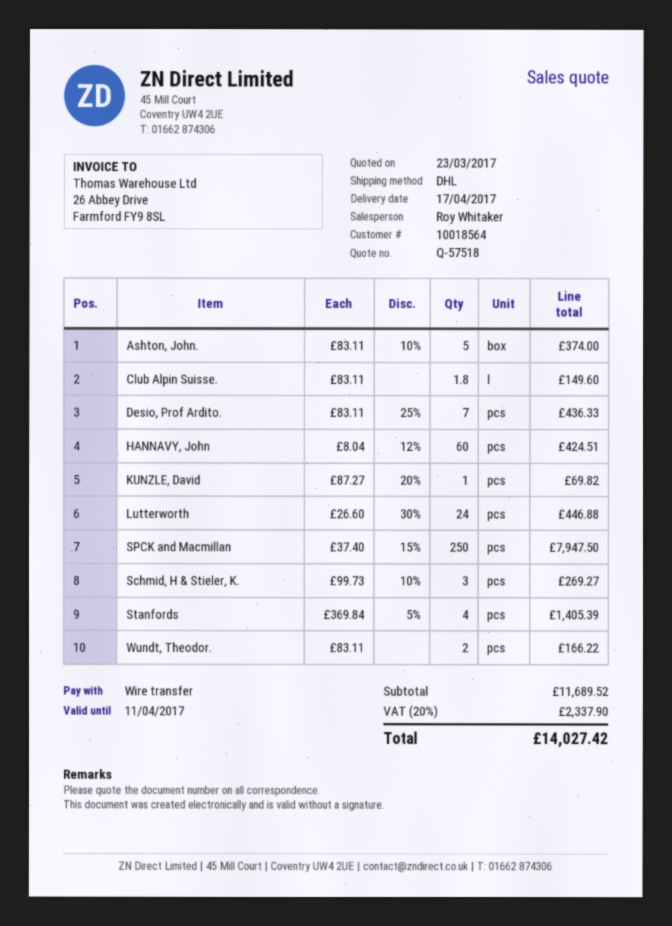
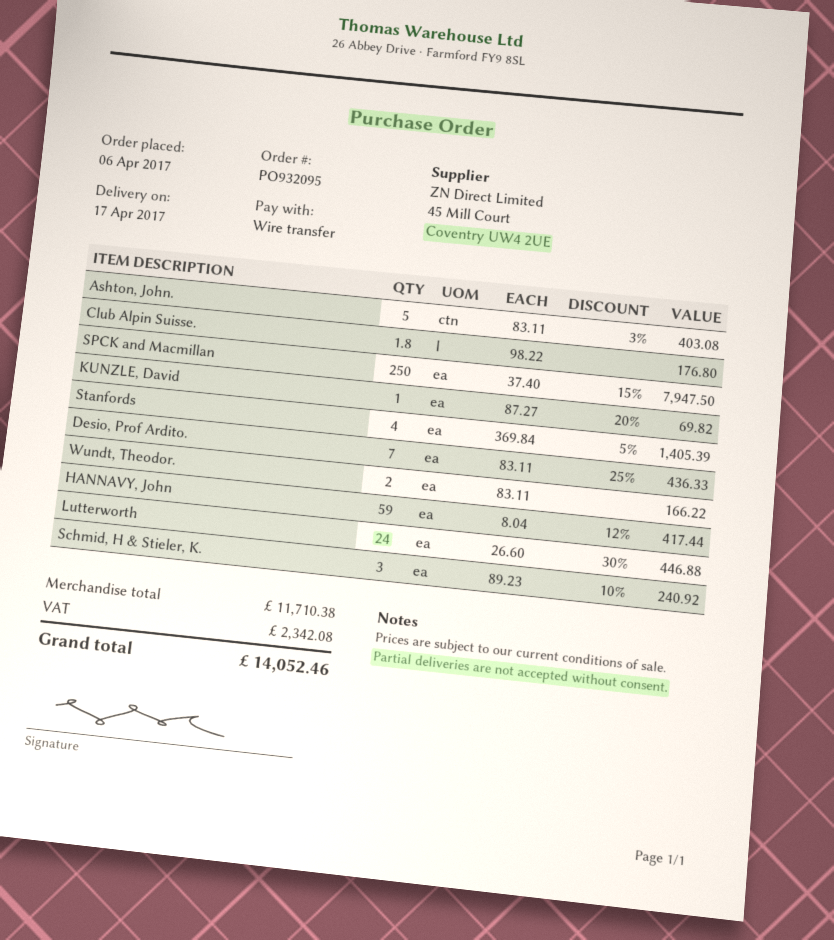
Ashton, John.: 5 x 83.11 - 10% = 374.00 -> 5 x 83.11 - 3% = 403.08
Club Alpin Suisse.: 1.8 x 83.11 = 149.60 -> 1.8 x 98.22 = 176.80
HANNAVY, John: 60 x 8.04 - 12% = 424.51 -> 59 x 8.04 - 12% = 417.44
Schmid, H & Stieler, K.: 3 x 99.73 - 10% = 269.27 -> 3 x 89.23 - 10% = 240.92
subtotal: 11689.52 -> 11710.38
tax: 2337.90 -> 2342.08
total: 14027.42 -> 14052.46

